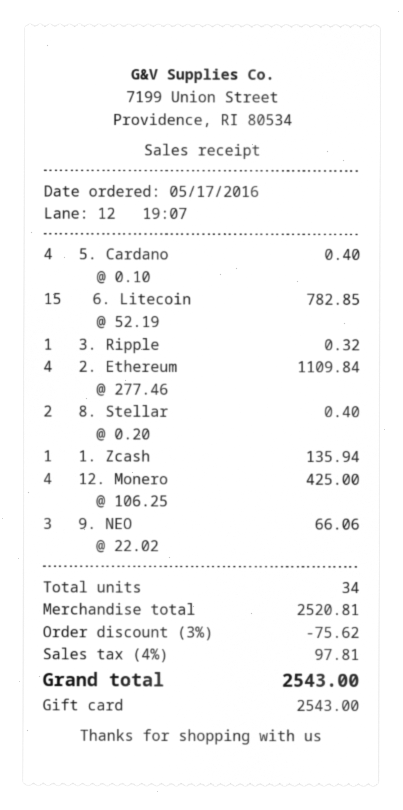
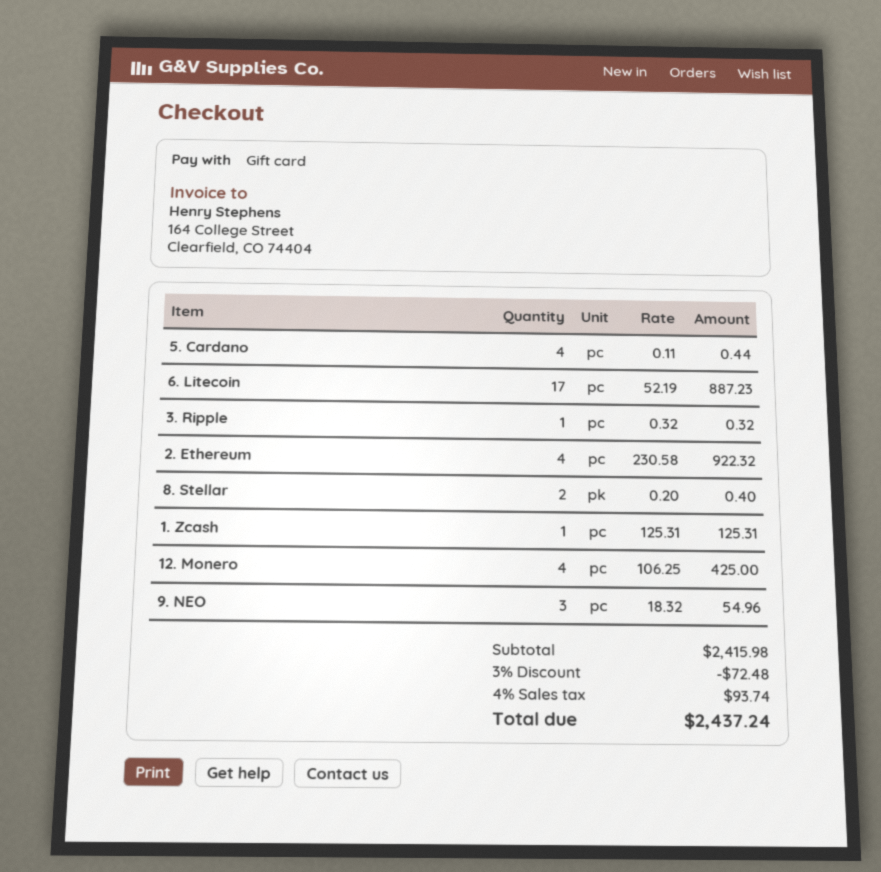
5. Cardano: 4 x 0.10 = 0.40 -> 4 x 0.11 = 0.44
6. Litecoin: 15 x 52.19 = 782.85 -> 17 x 52.19 = 887.23
2. Ethereum: 4 x 277.46 = 1109.84 -> 4 x 230.58 = 922.32
1. Zcash: 1 x 135.94 = 135.94 -> 1 x 125.31 = 125.31
9. NEO: 3 x 22.02 = 66.06 -> 3 x 18.32 = 54.96
subtotal: 2520.81 -> 2415.98
discount: 3% = 75.62 -> 3% = 72.48
tax: 4% = 97.81 -> 4% = 93.74
total: 2543.00 -> 2437.24

